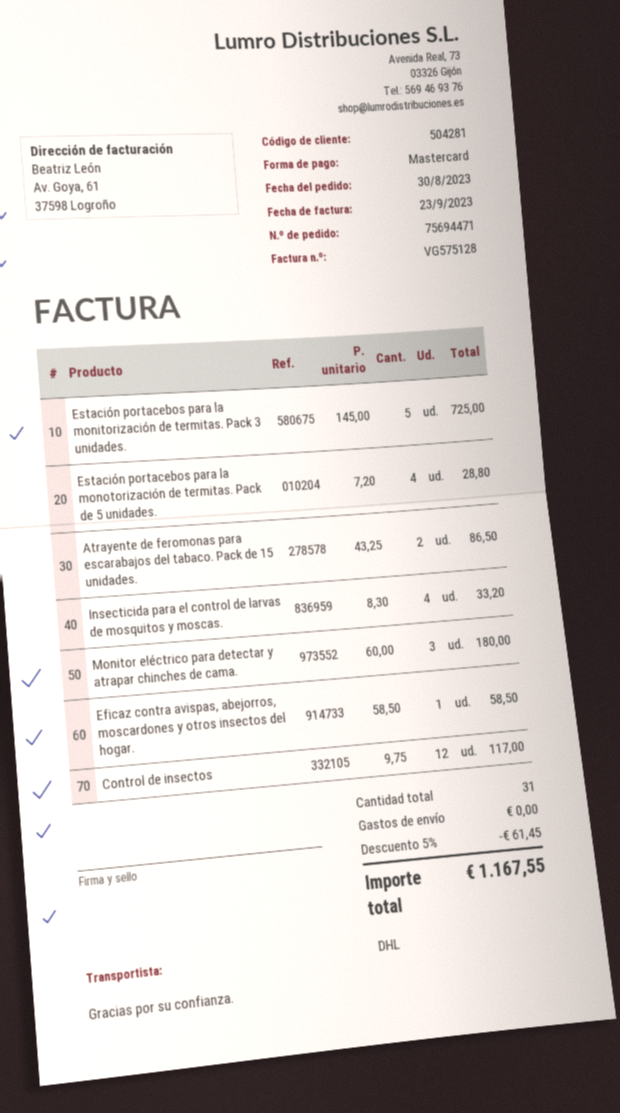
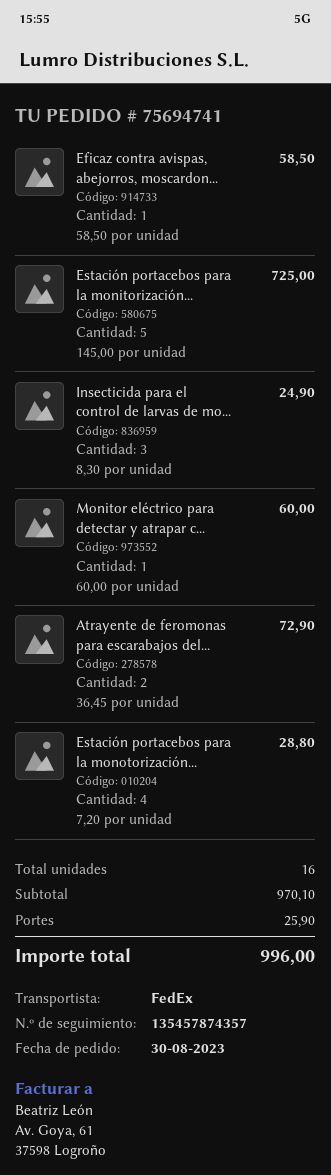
order number: 75694471 -> 75694741
shipping method: DHL -> FedEx
Atrayente de feromonas para escarabajos del tabaco. Pack de 15 unidades.: 2 x 43.25 = 86.50 -> 2 x 36.45 = 72.90
Insecticida para el control de larvas de mosquitos y moscas.: 4 x 8.30 = 33.20 -> 3 x 8.30 = 24.90
Monitor eléctrico para detectar y atrapar chinches de cama.: 3 x 60.00 = 180.00 -> 1 x 60.00 = 60.00
Control de insectos: 12 x 9.75 = 117.00 -> none
total quantity: 31 -> 16
discount: 5% = 61.45 -> none
shipping: 0.00 -> 25.90
total: 1167.55 -> 996.00

